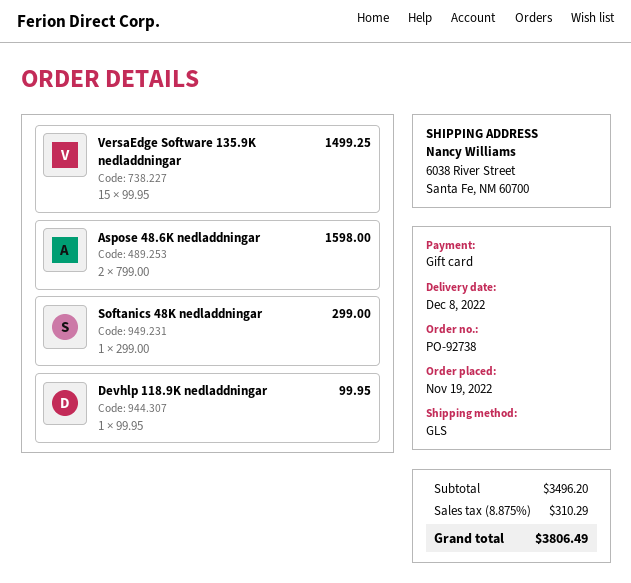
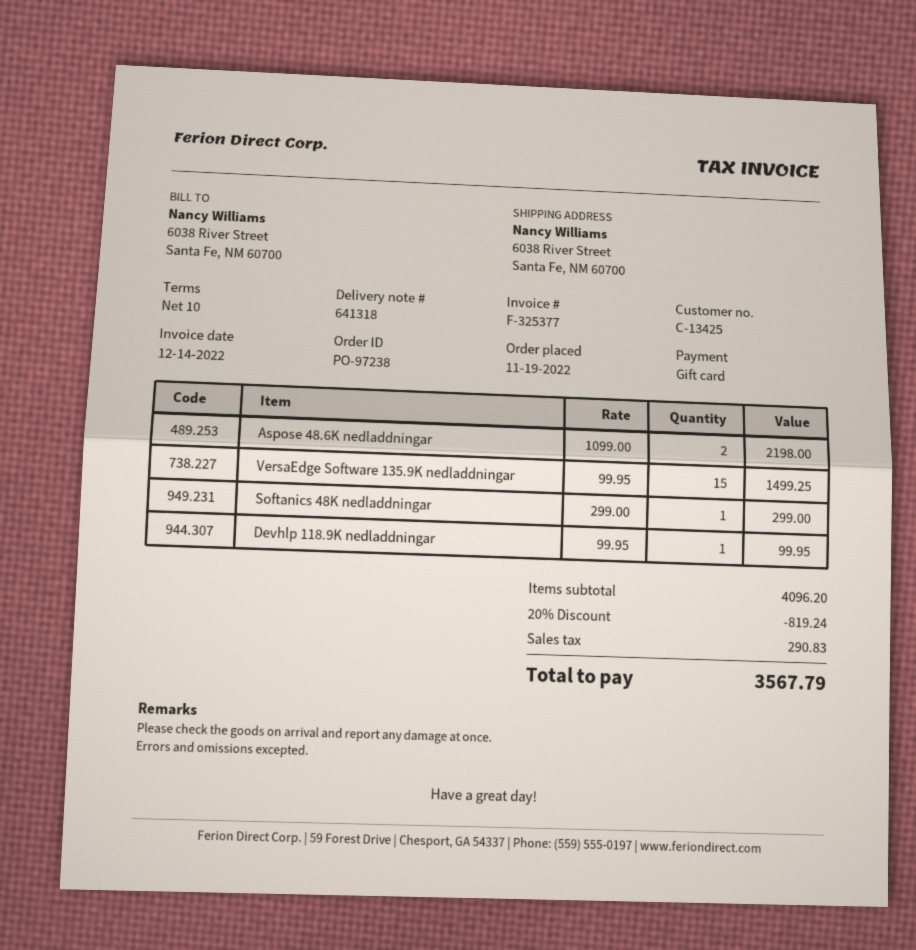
order number: PO-92738 -> PO-97238
Aspose 48.6K nedladdningar: 2 x 799.00 = 1598.00 -> 2 x 1099.00 = 2198.00
subtotal: 3496.20 -> 4096.20
discount: none -> 20% = 819.24
tax: 310.29 -> 290.83
total: 3806.49 -> 3567.79

